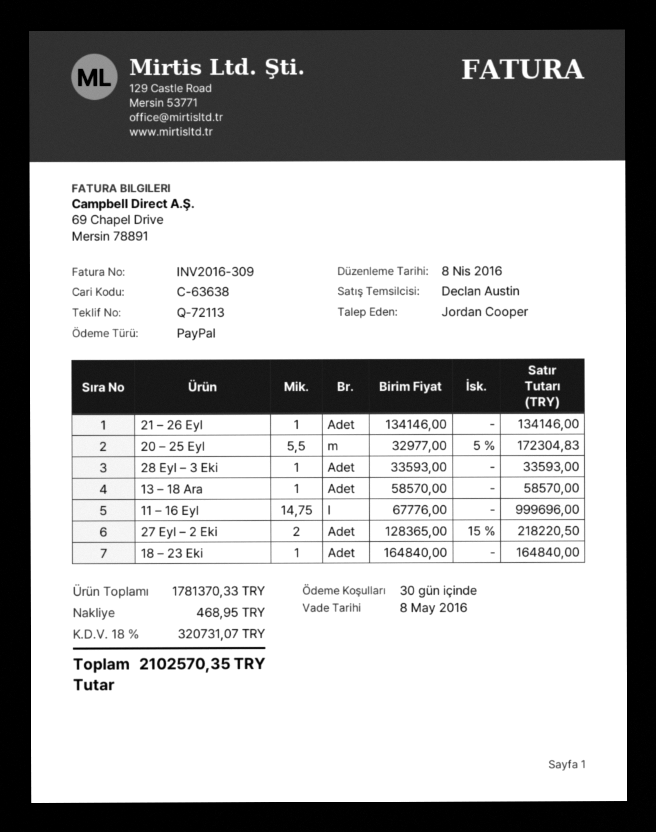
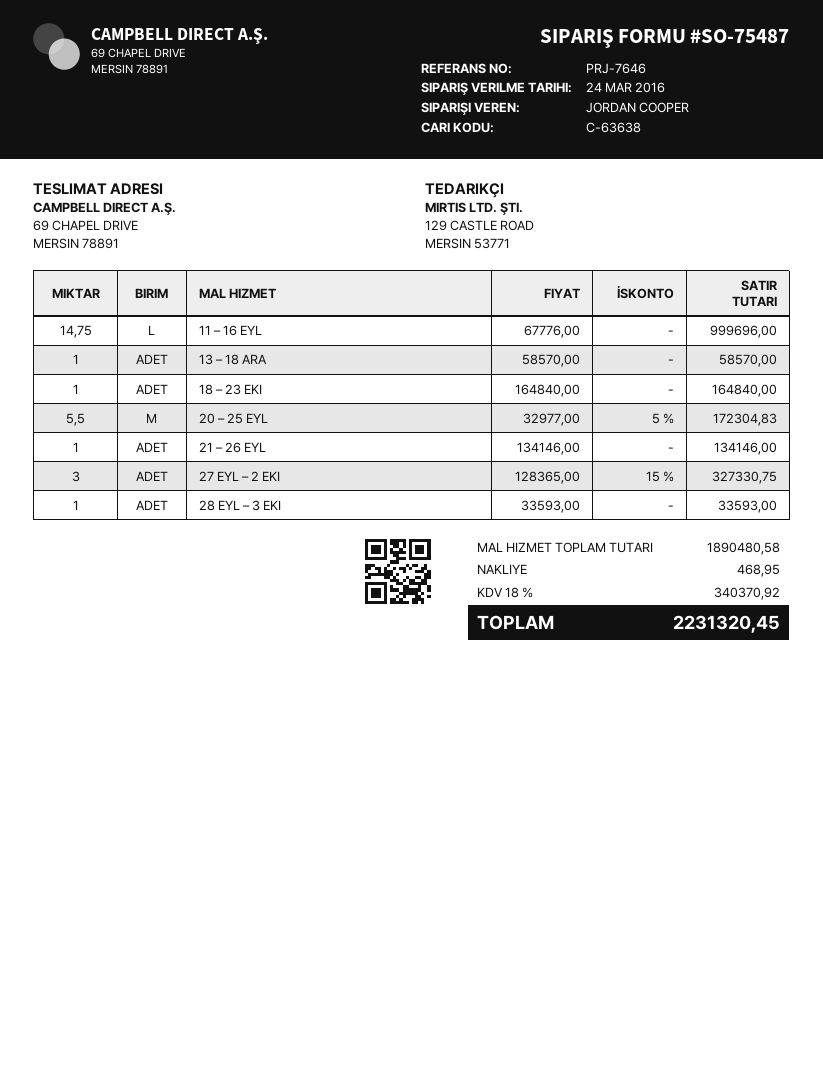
27 Eyl – 2 Eki: 2 x 128365.00 - 15% = 218220.50 -> 3 x 128365.00 - 15% = 327330.75
subtotal: 1781370.33 -> 1890480.58
tax: 18% = 320731.07 -> 18% = 340370.92
total: 2102570.35 -> 2231320.45

